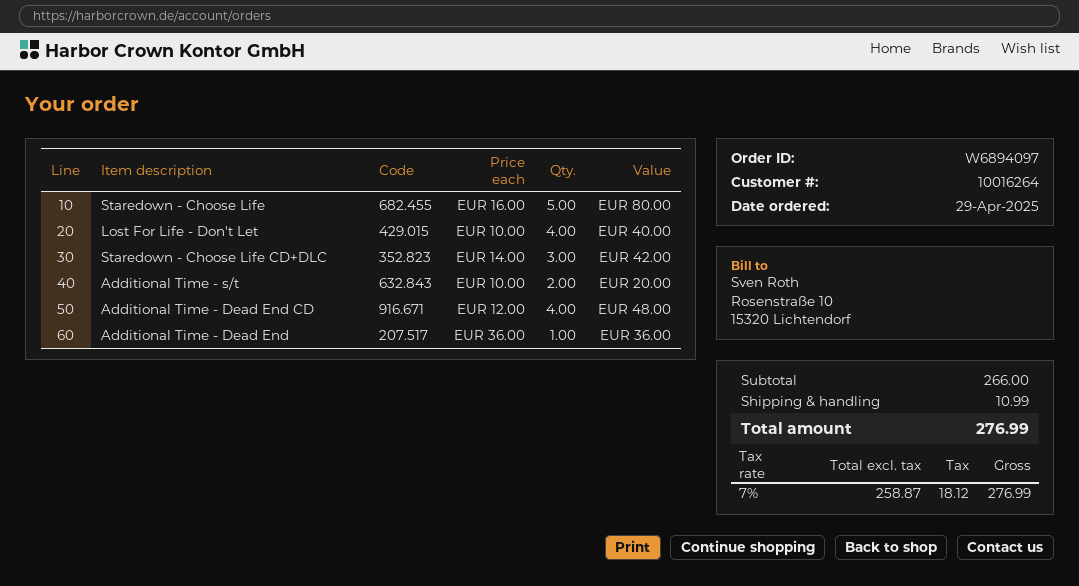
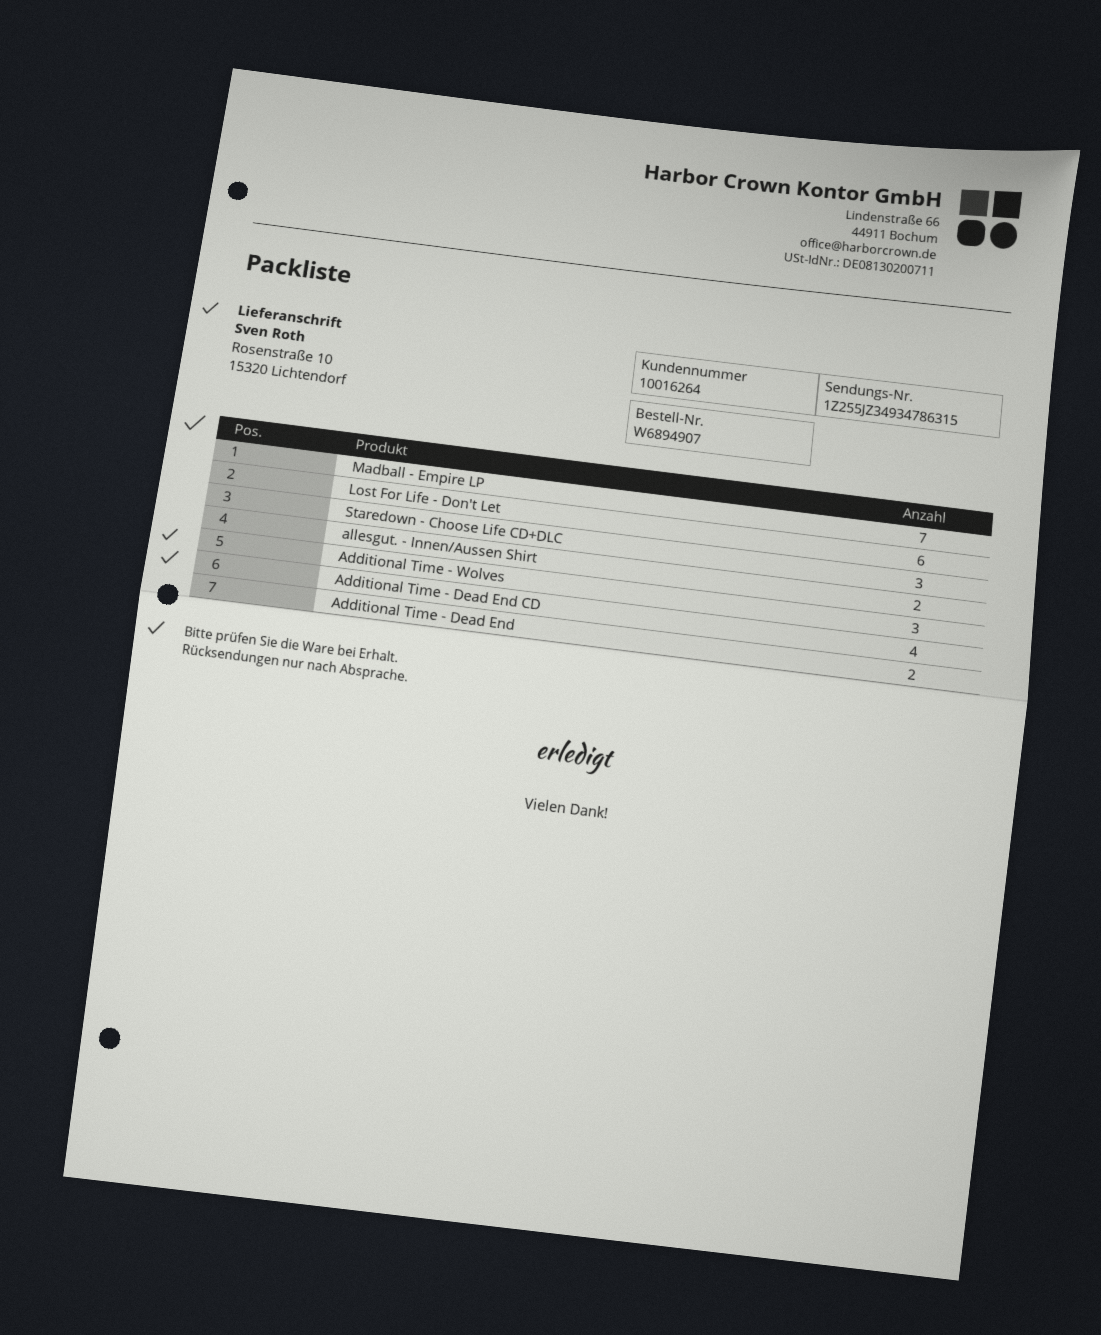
order number: W6894097 -> W6894907
Staredown - Choose Life: 5 -> none
Lost For Life - Don't Let: 4 -> 6
Additional Time - s/t: 2 -> none
Additional Time - Dead End: 1 -> 2
Madball - Empire LP: none -> 7
allesgut. - Innen/Aussen Shirt: none -> 2
Additional Time - Wolves: none -> 3

